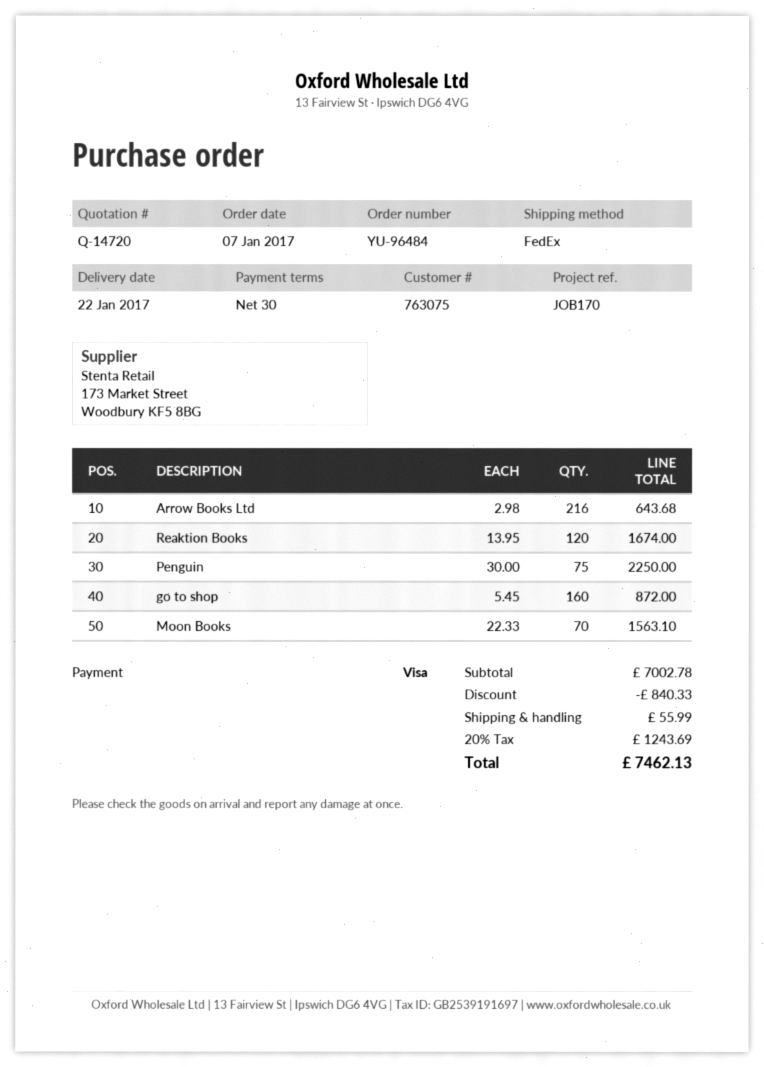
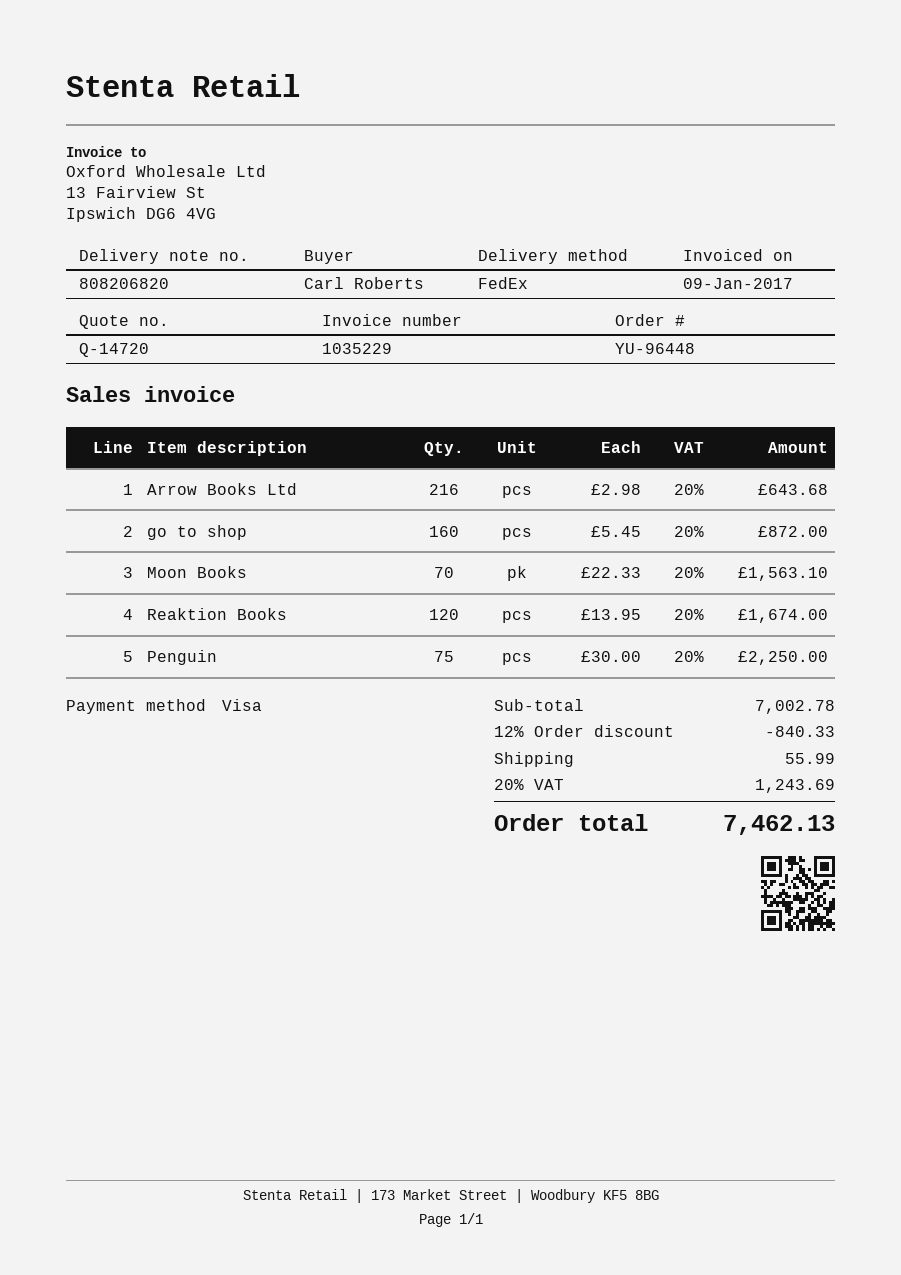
order number: YU-96484 -> YU-96448

